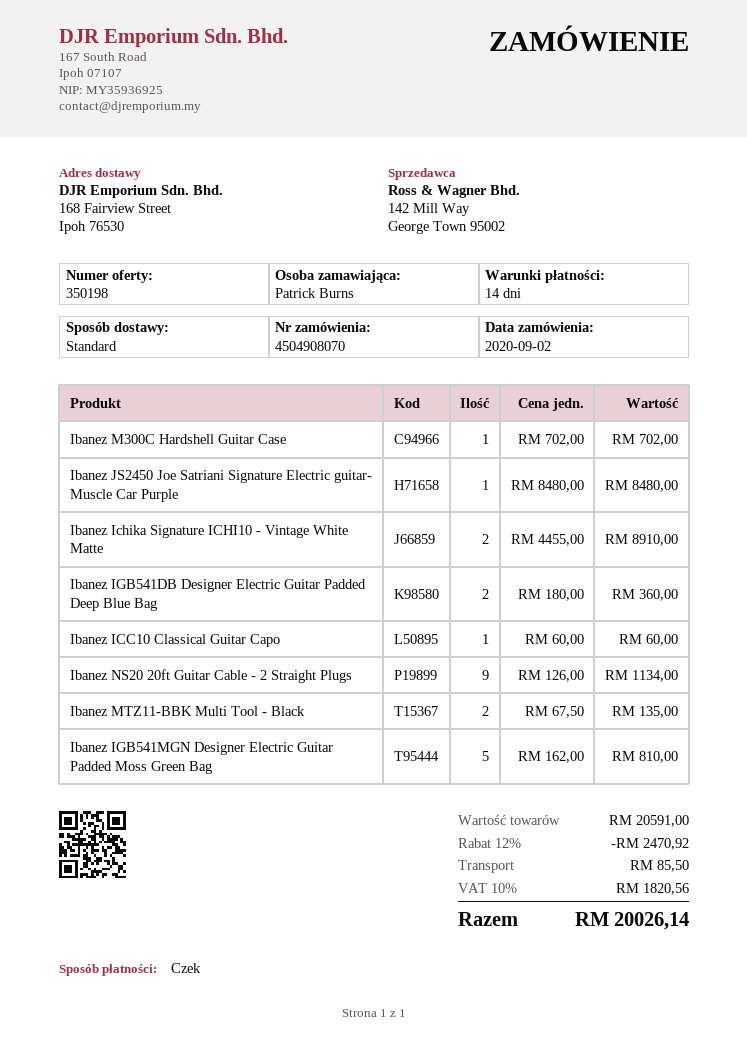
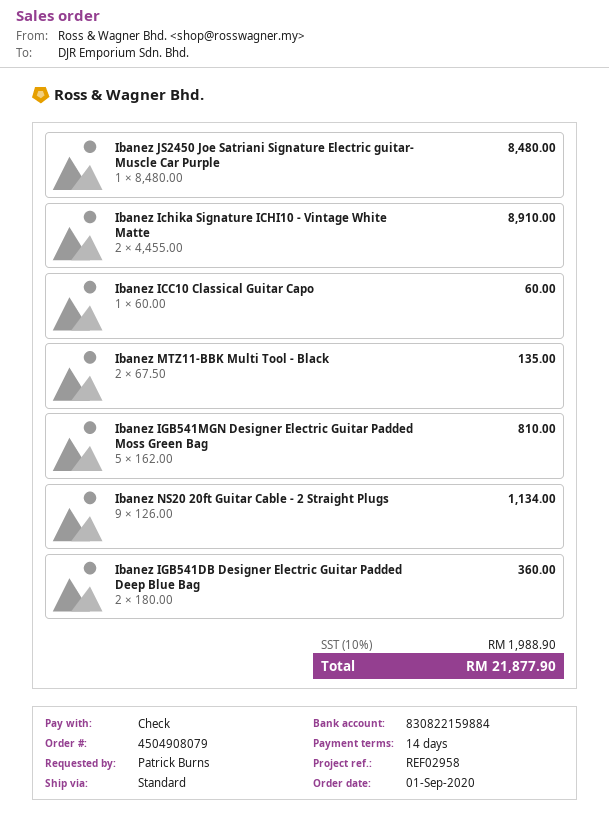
order number: 4504908070 -> 4504908079
order date: 2020-09-02 -> 2020-09-01
Ibanez M300C Hardshell Guitar Case: 1 x 702.00 = 702.00 -> none
discount: 12% = 2470.92 -> none
shipping: 85.50 -> none
tax: 10% = 1820.56 -> 10% = 1988.90
total: 20026.14 -> 21877.90

